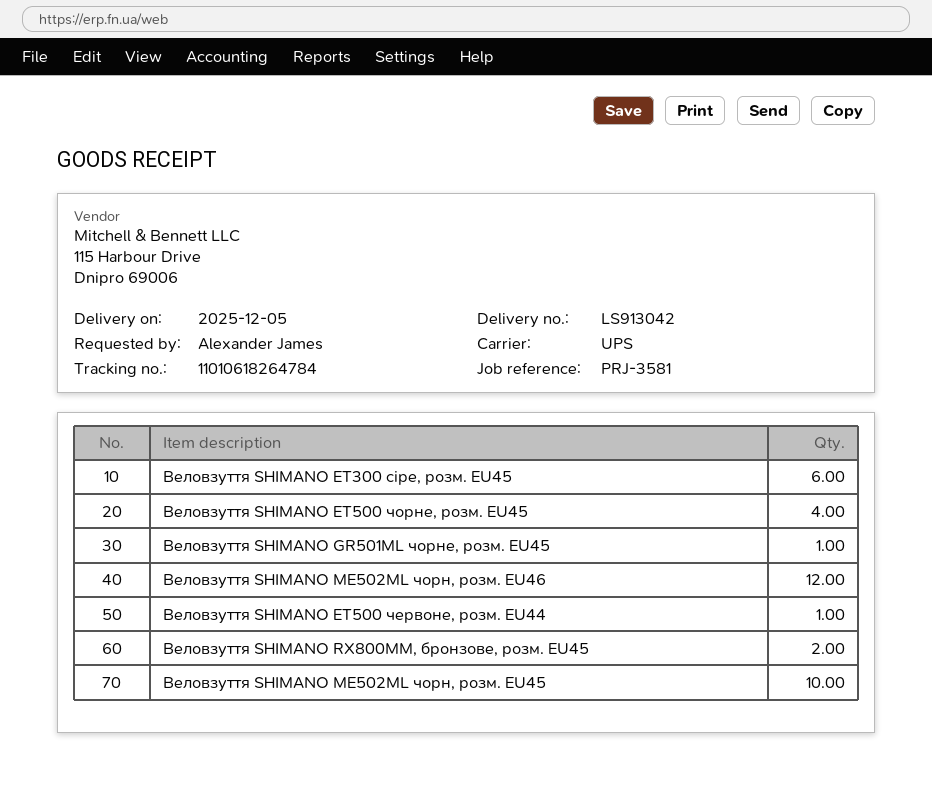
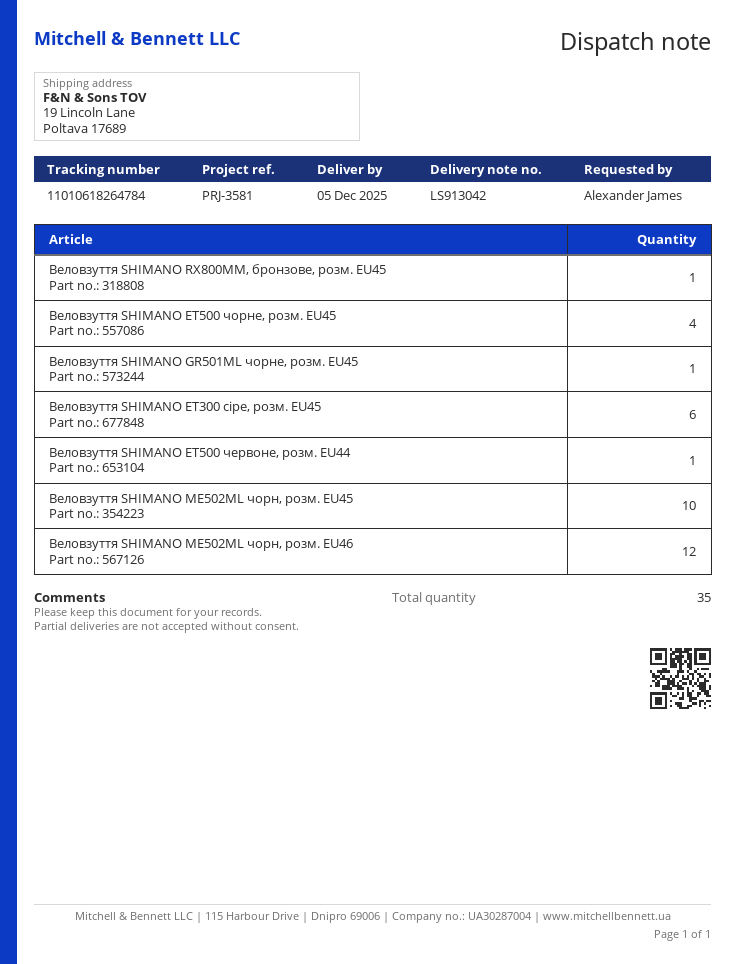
Веловзуття SHIMANO RX800MM, бронзове, розм. EU45: 2 -> 1

